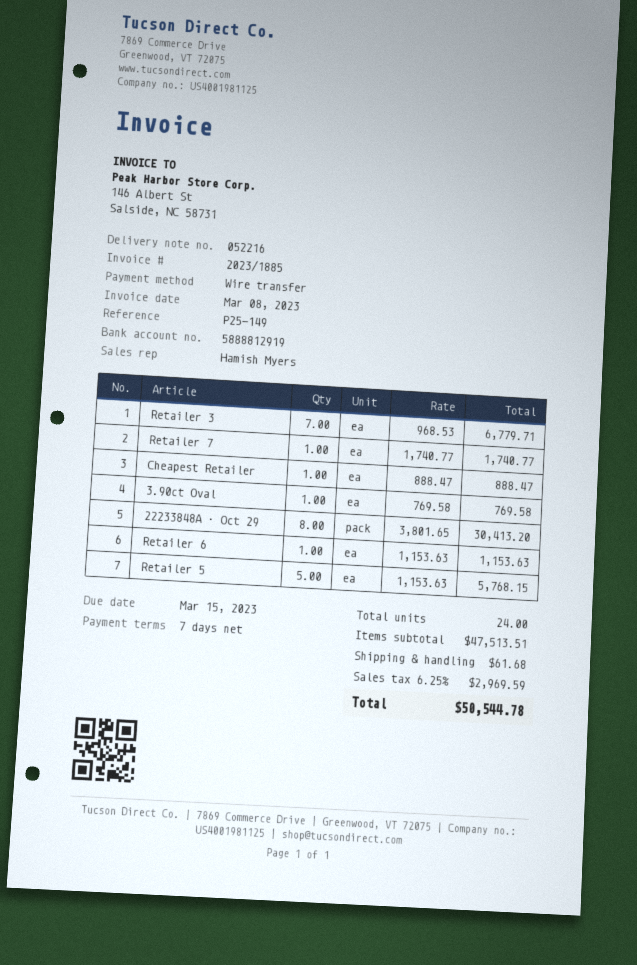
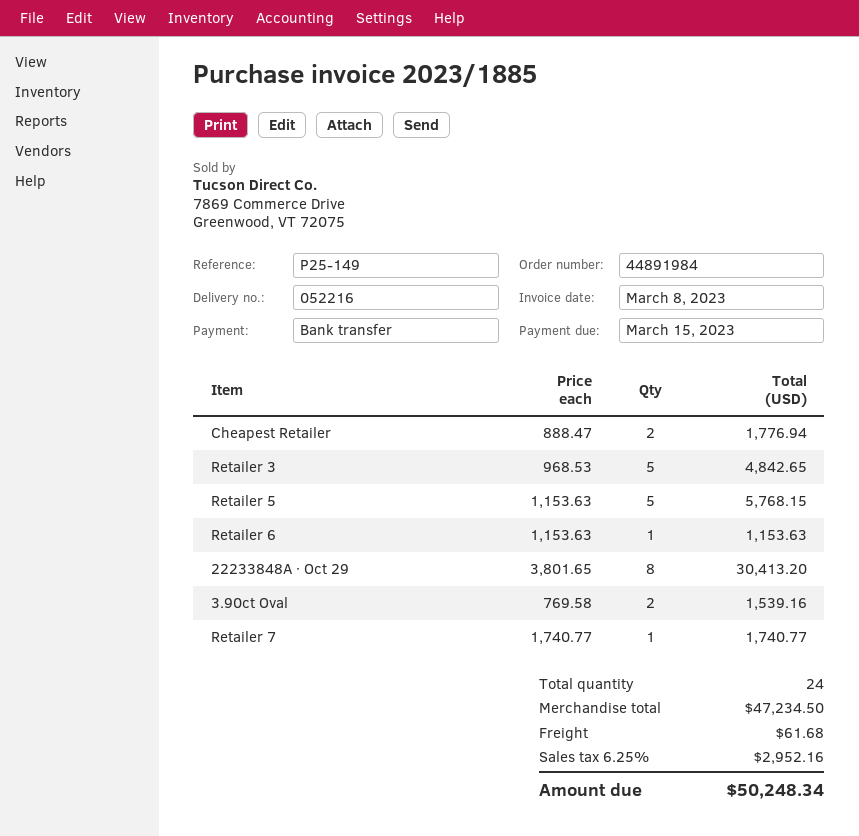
Retailer 3: 7 x 968.53 = 6779.71 -> 5 x 968.53 = 4842.65
Cheapest Retailer: 1 x 888.47 = 888.47 -> 2 x 888.47 = 1776.94
3.90ct Oval: 1 x 769.58 = 769.58 -> 2 x 769.58 = 1539.16
subtotal: 47513.51 -> 47234.50
tax: 6.25% = 2969.59 -> 6.25% = 2952.16
total: 50544.78 -> 50248.34

